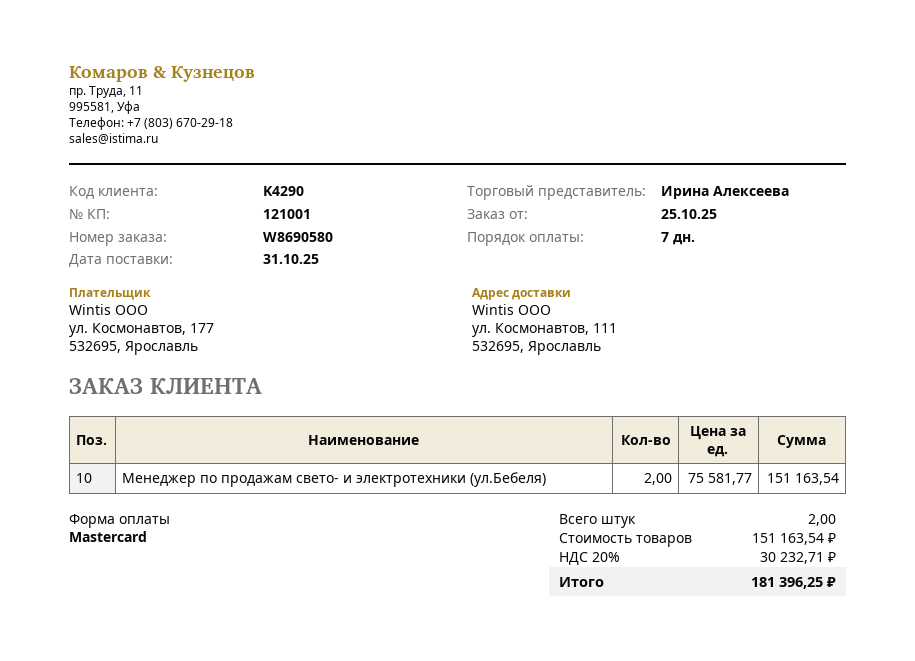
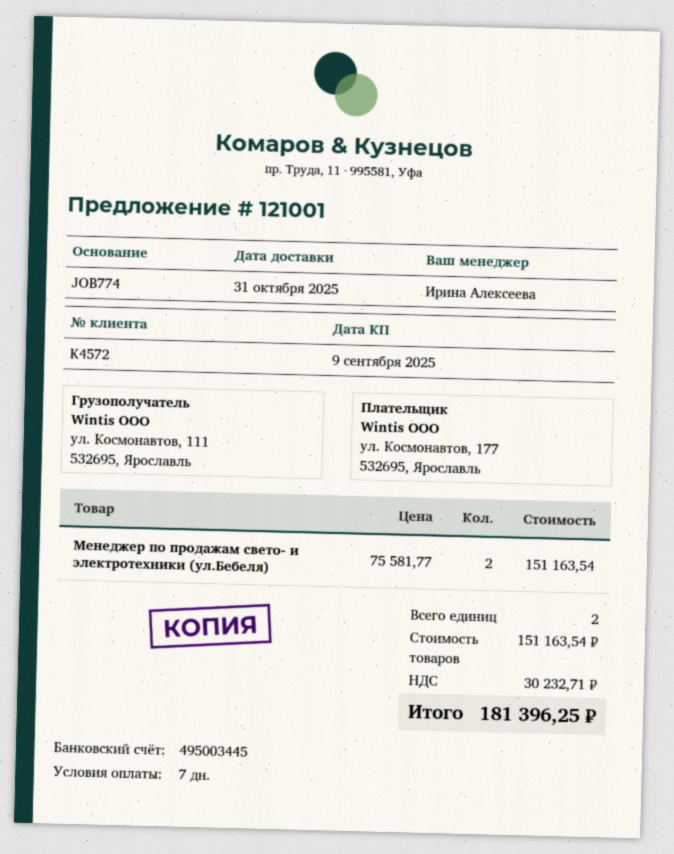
customer number: K4290 -> K4572

